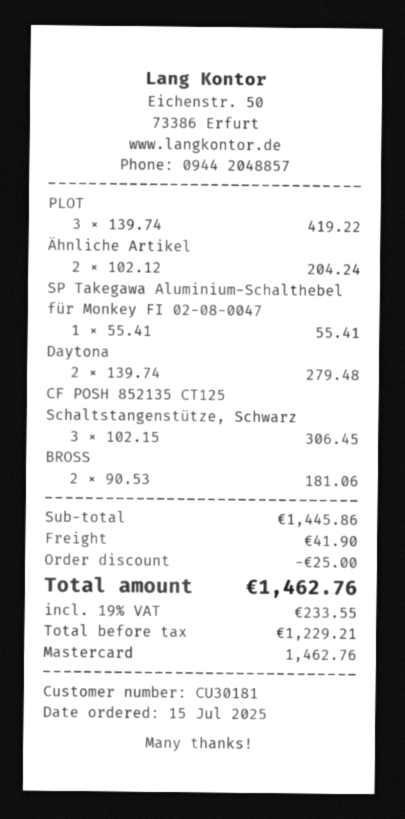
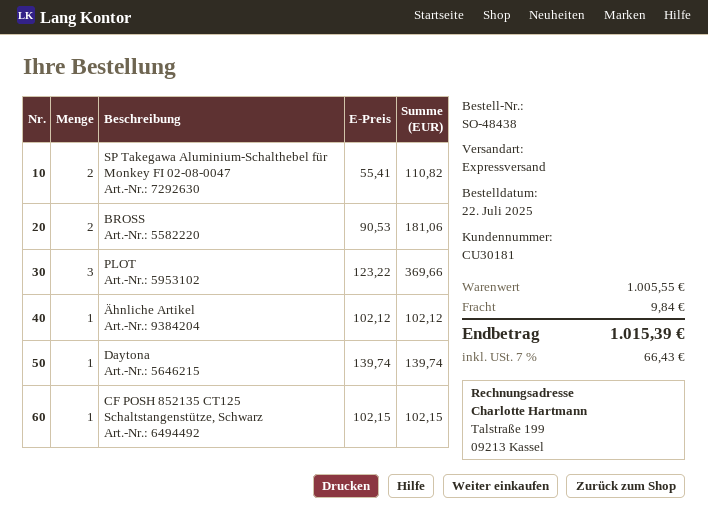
order date: 2025-07-15 -> 2025-07-22
PLOT: 3 x 139.74 = 419.22 -> 3 x 123.22 = 369.66
Ähnliche Artikel: 2 x 102.12 = 204.24 -> 1 x 102.12 = 102.12
SP Takegawa Aluminium-Schalthebel für Monkey FI 02-08-0047: 1 x 55.41 = 55.41 -> 2 x 55.41 = 110.82
Daytona: 2 x 139.74 = 279.48 -> 1 x 139.74 = 139.74
CF POSH 852135 CT125 Schaltstangenstütze, Schwarz: 3 x 102.15 = 306.45 -> 1 x 102.15 = 102.15
subtotal: 1445.86 -> 1005.55
discount: 25.00 -> none
shipping: 41.90 -> 9.84
tax: 19% = 233.55 -> 7% = 66.43
total: 1462.76 -> 1015.39

